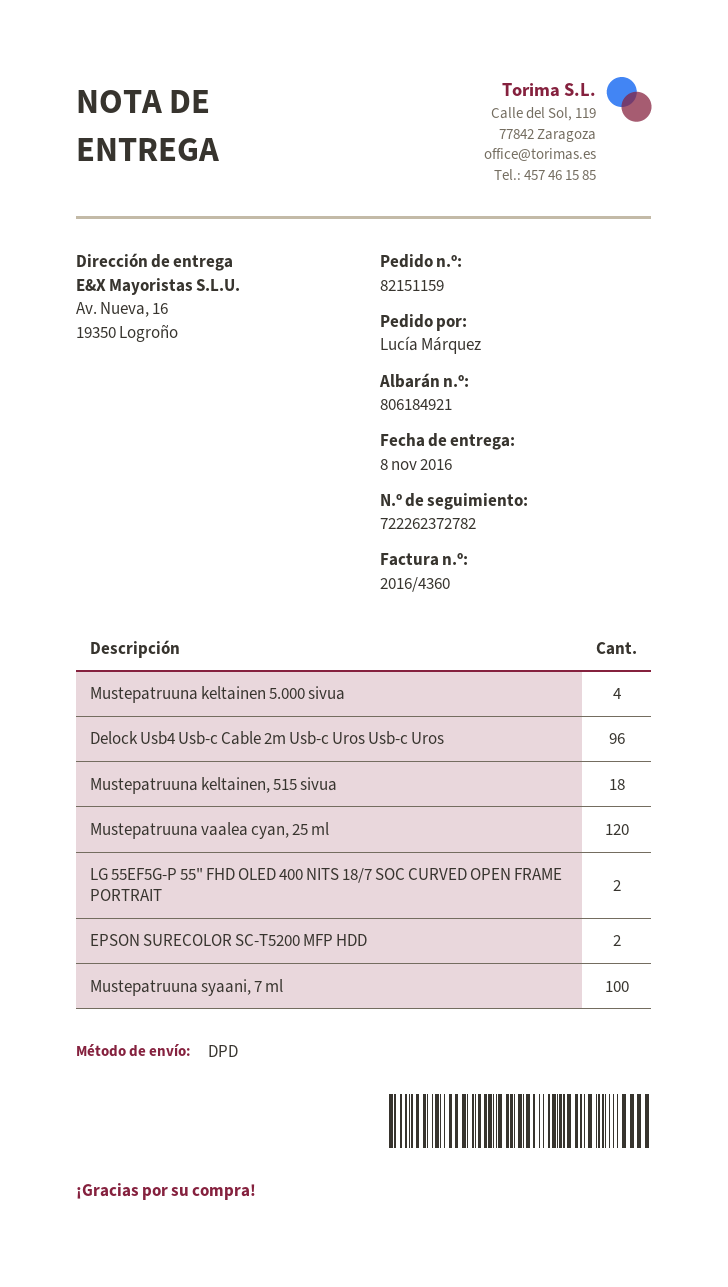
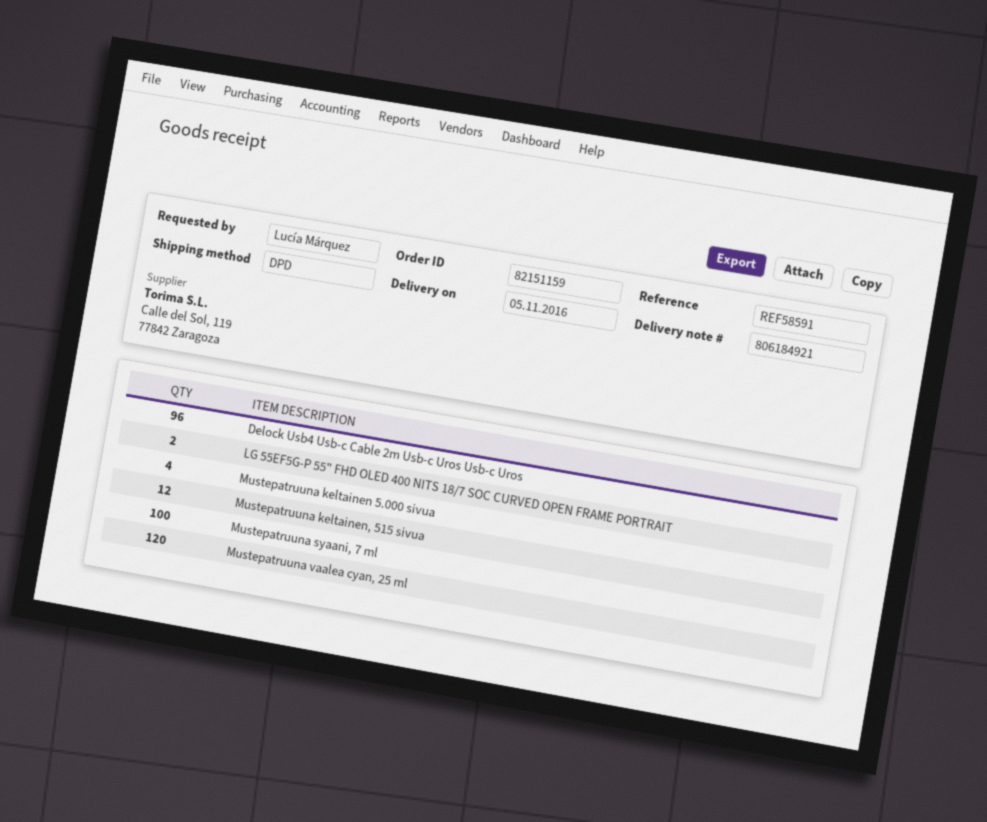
delivery date: 2016-11-08 -> 2016-11-05
Mustepatruuna keltainen, 515 sivua: 18 -> 12
EPSON SURECOLOR SC-T5200 MFP HDD: 2 -> none

